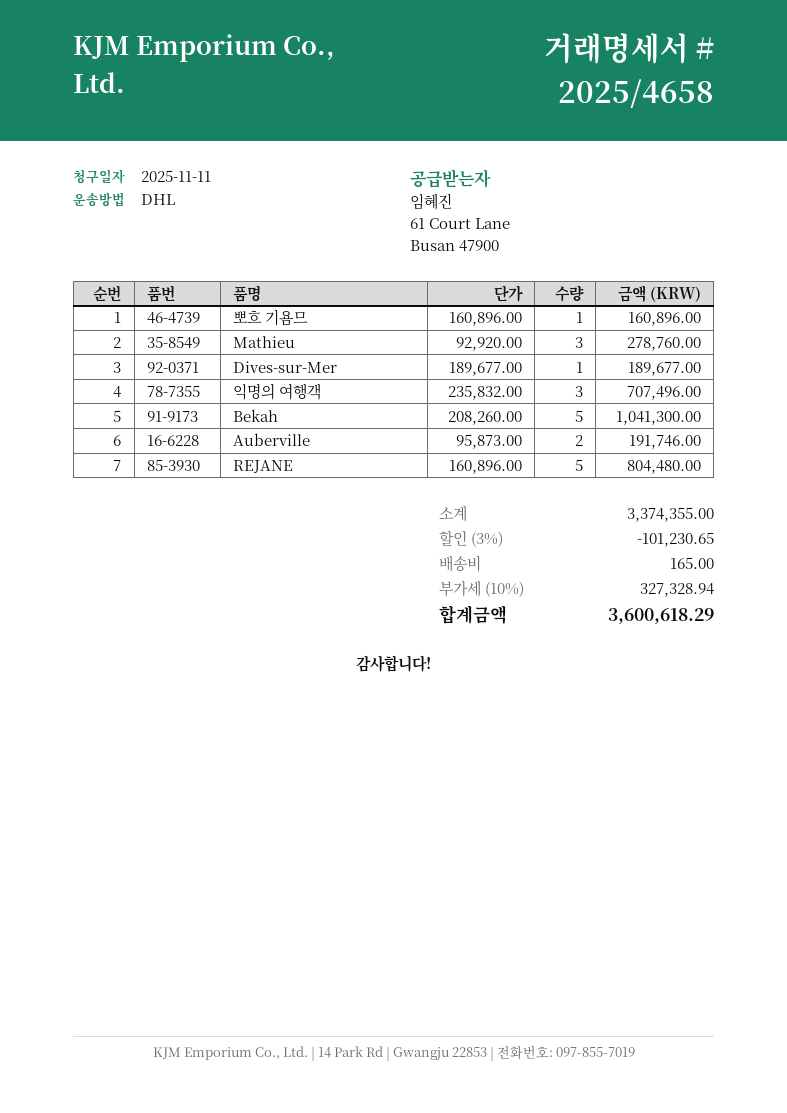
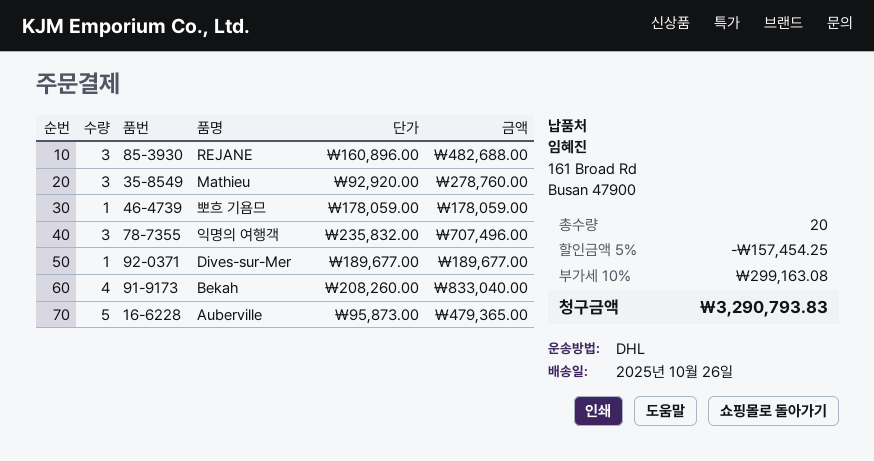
뽀흐 기욤므: 1 x 160896.00 = 160896.00 -> 1 x 178059.00 = 178059.00
Bekah: 5 x 208260.00 = 1041300.00 -> 4 x 208260.00 = 833040.00
Auberville: 2 x 95873.00 = 191746.00 -> 5 x 95873.00 = 479365.00
REJANE: 5 x 160896.00 = 804480.00 -> 3 x 160896.00 = 482688.00
discount: 3% = 101230.65 -> 5% = 157454.25
shipping: 165.00 -> none
tax: 10% = 327328.94 -> 10% = 299163.08
total: 3600618.29 -> 3290793.83

